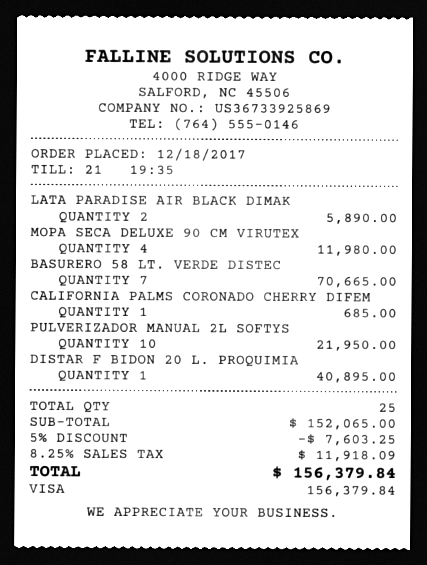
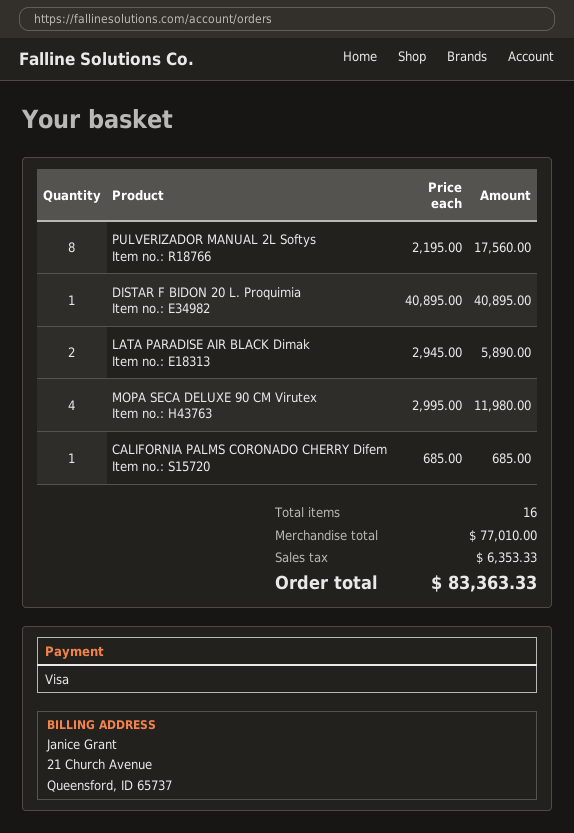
BASURERO 58 LT. VERDE DISTEC: 7 for 70665.00 -> none
PULVERIZADOR MANUAL 2L SOFTYS: 10 for 21950.00 -> 8 for 17560.00
total quantity: 25 -> 16
subtotal: 152065.00 -> 77010.00
discount: 5% = 7603.25 -> none
tax: 11918.09 -> 6353.33
total: 156379.84 -> 83363.33

